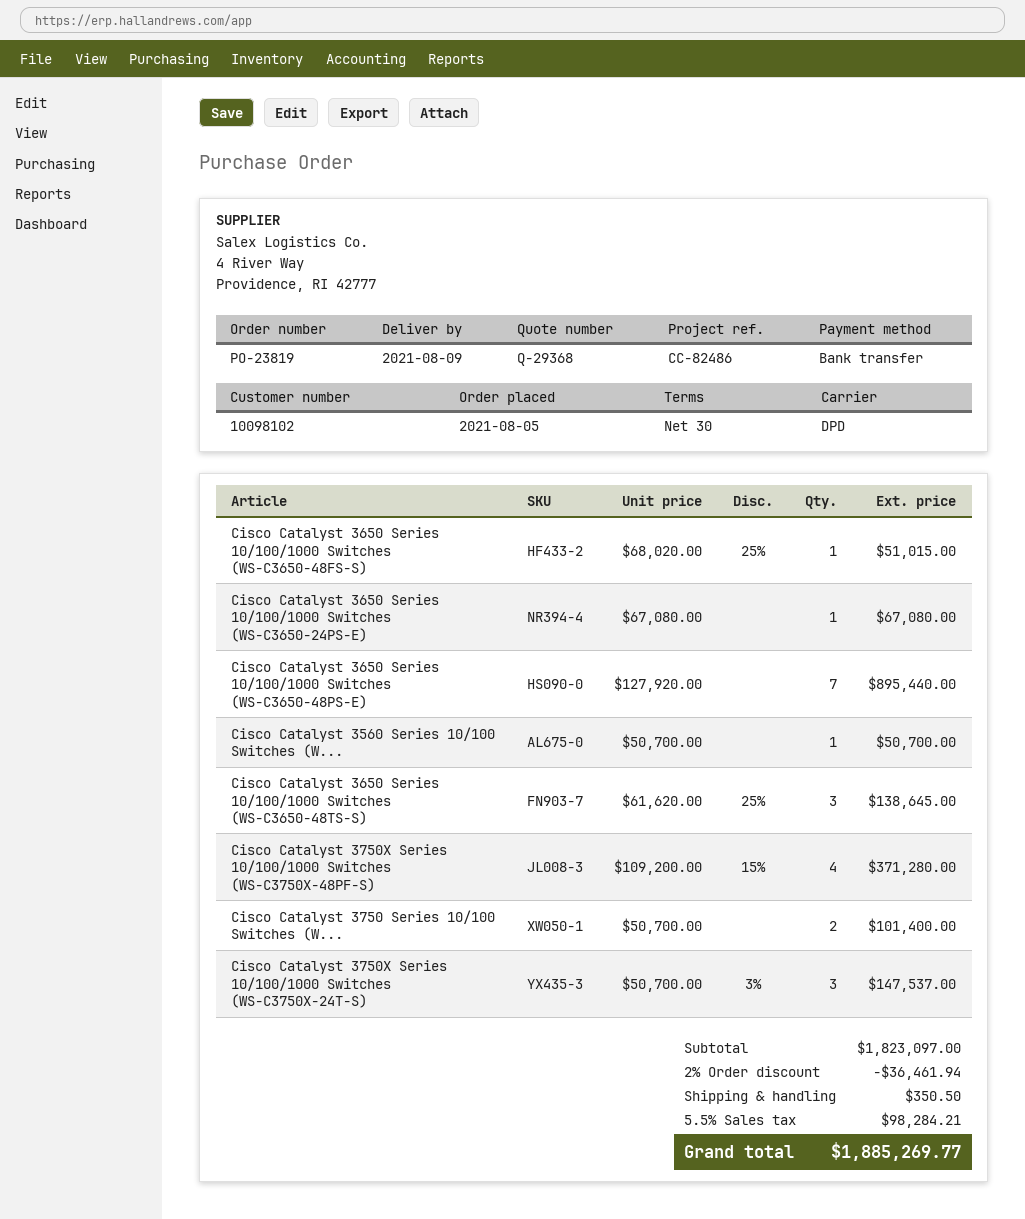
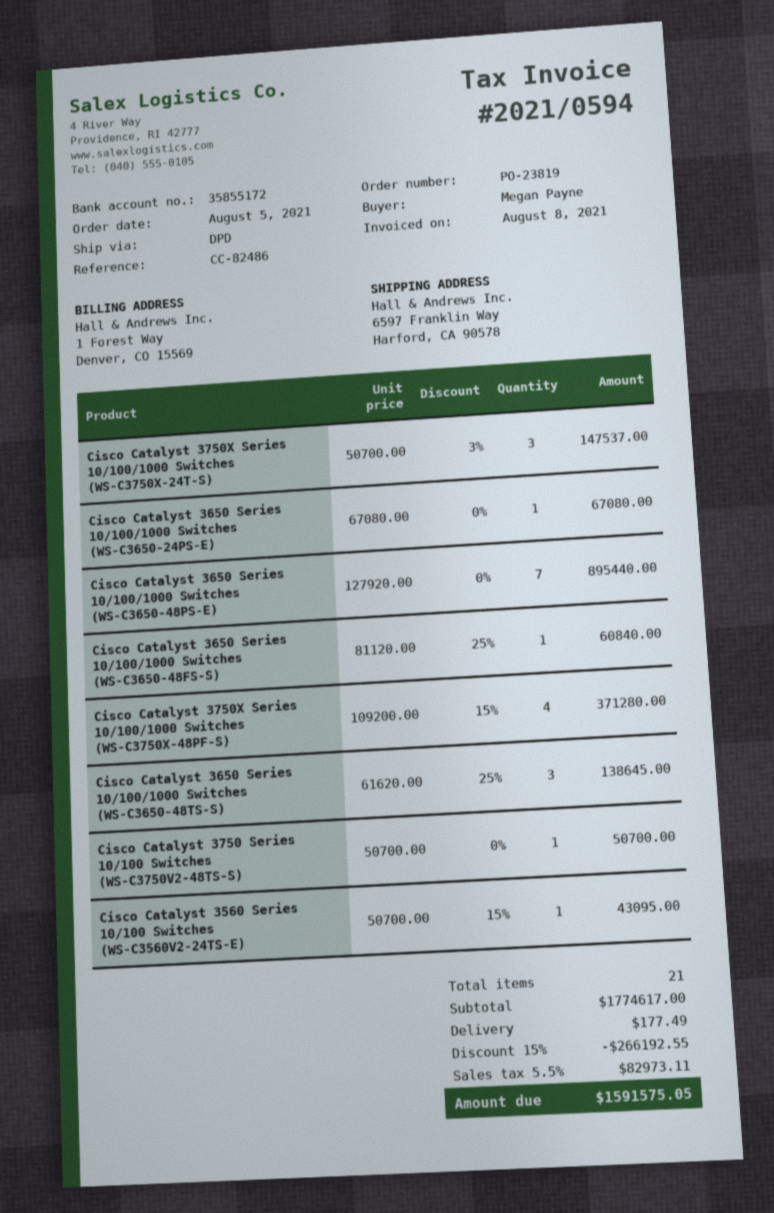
Cisco Catalyst 3650 Series 10/100/1000 Switches (WS-C3650-48FS-S): 1 x 68020.00 - 25% = 51015.00 -> 1 x 81120.00 - 25% = 60840.00
Cisco Catalyst 3560 Series 10/100 Switches (W...: 1 x 50700.00 = 50700.00 -> 1 x 50700.00 - 15% = 43095.00
Cisco Catalyst 3750 Series 10/100 Switches (W...: 2 x 50700.00 = 101400.00 -> 1 x 50700.00 = 50700.00
subtotal: 1823097.00 -> 1774617.00
discount: 2% = 36461.94 -> 15% = 266192.55
shipping: 350.50 -> 177.49
tax: 5.5% = 98284.21 -> 5.5% = 82973.11
total: 1885269.77 -> 1591575.05

